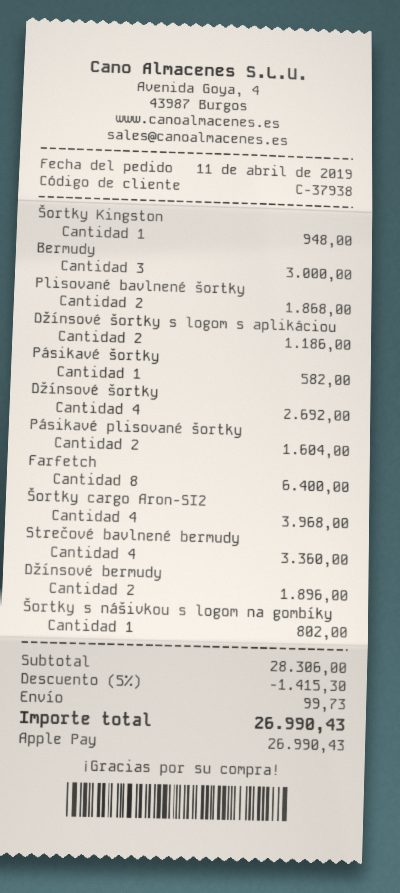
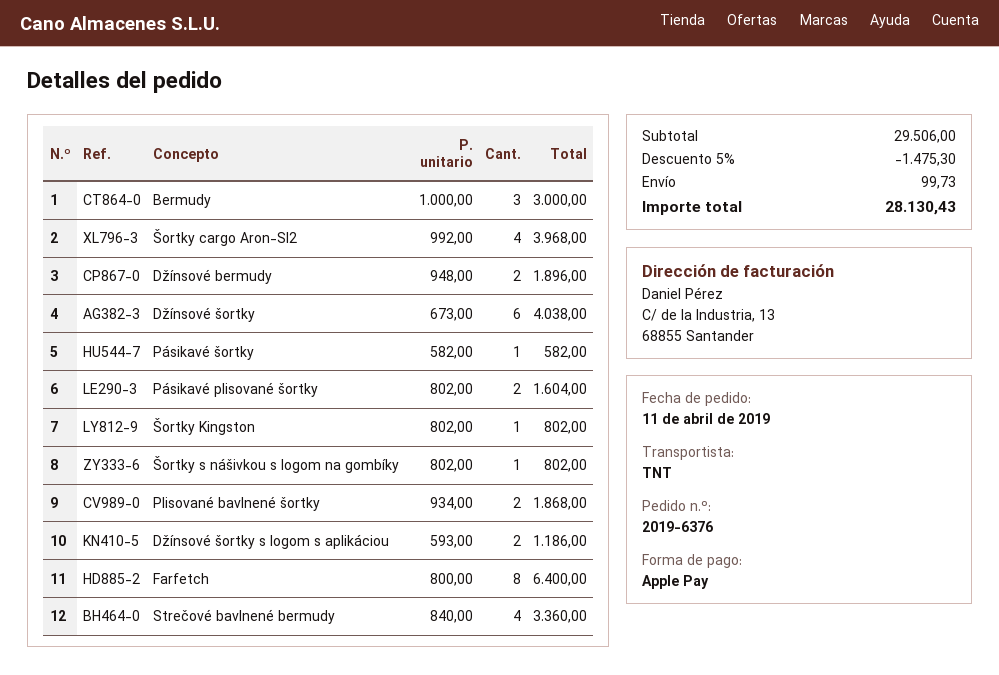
Šortky Kingston: 1 for 948.00 -> 1 for 802.00
Džínsové šortky: 4 for 2692.00 -> 6 for 4038.00
subtotal: 28306.00 -> 29506.00
discount: 5% = 1415.30 -> 5% = 1475.30
total: 26990.43 -> 28130.43

